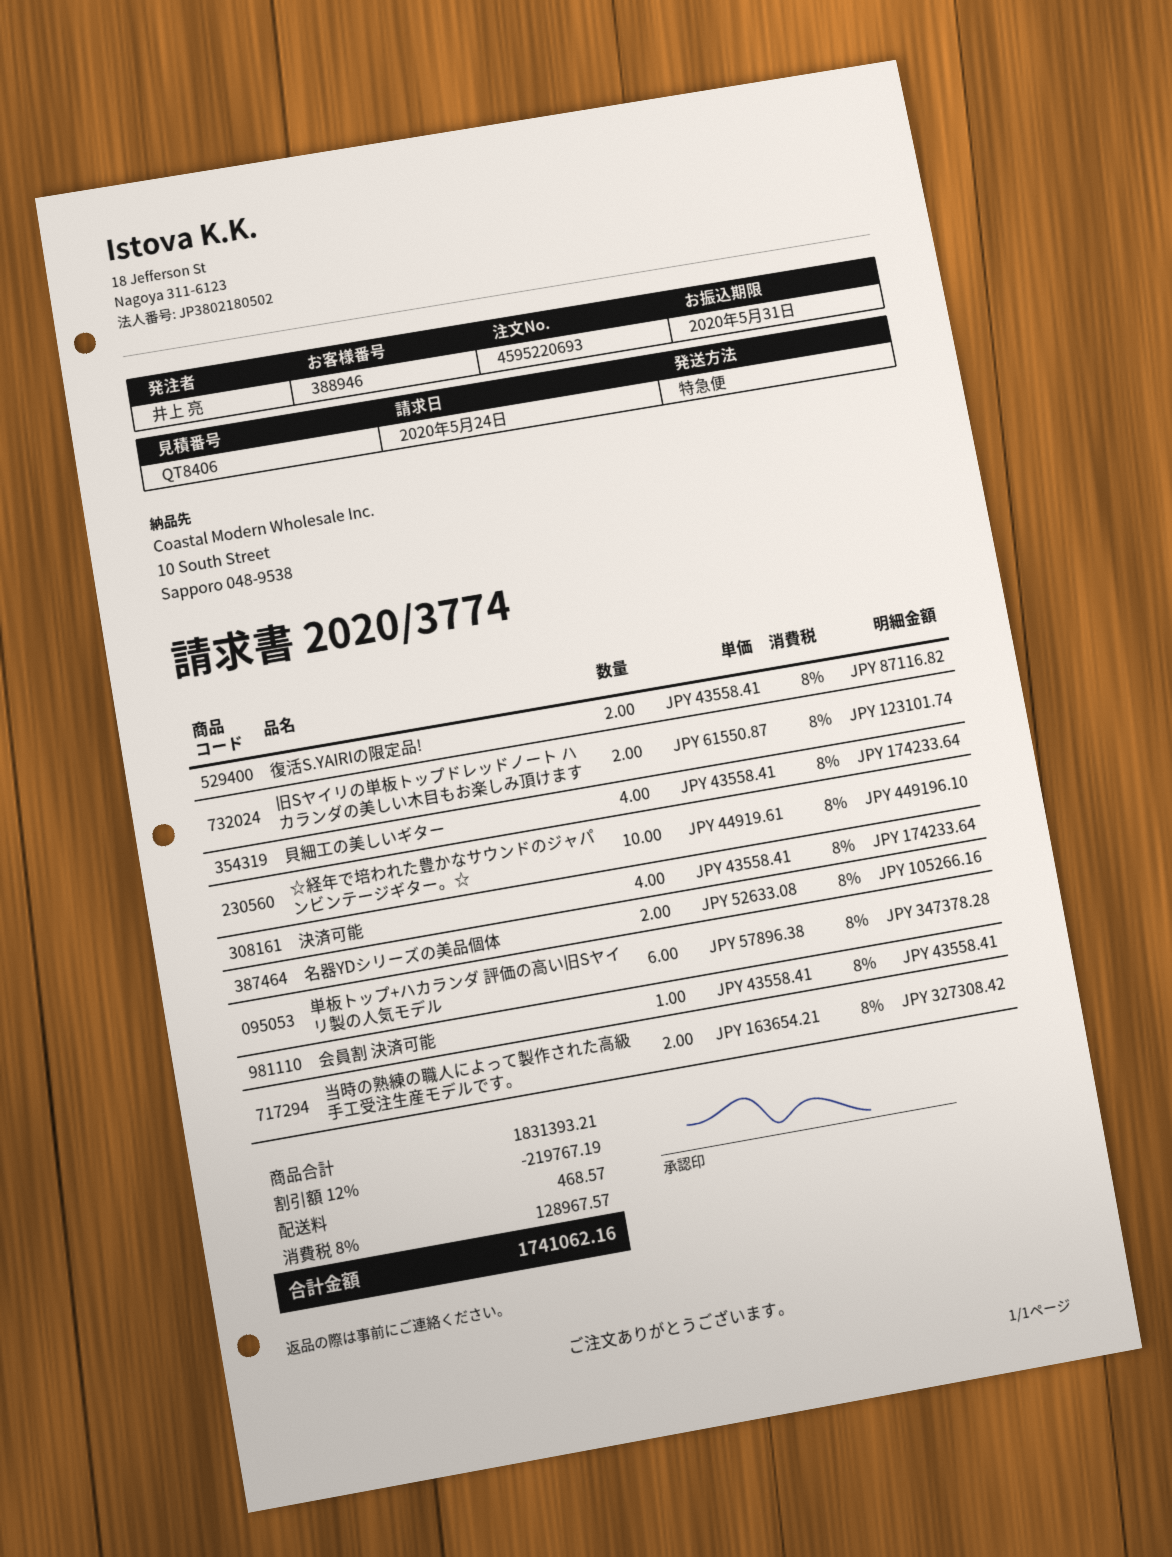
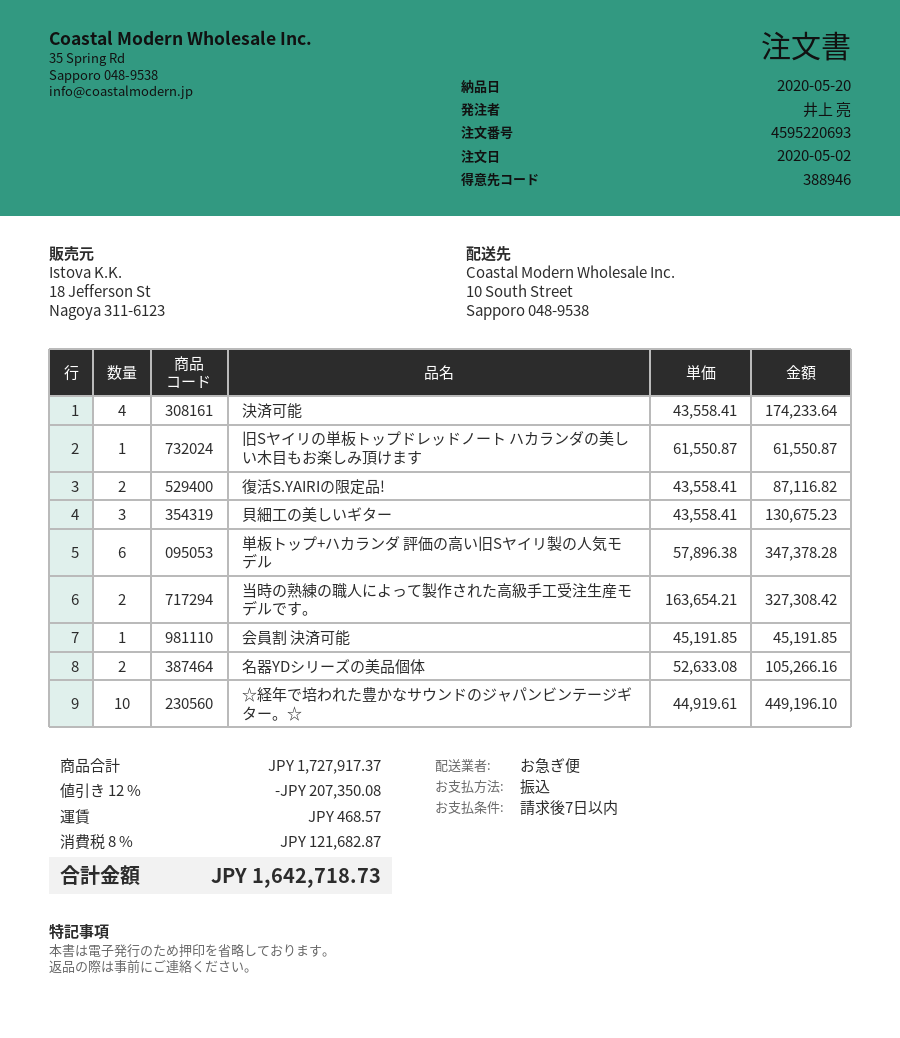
旧Sヤイリの単板トップドレッドノート ハカランダの美しい木目もお楽しみ頂けます: 2 x 61550.87 = 123101.74 -> 1 x 61550.87 = 61550.87
貝細工の美しいギター: 4 x 43558.41 = 174233.64 -> 3 x 43558.41 = 130675.23
会員割 決済可能: 1 x 43558.41 = 43558.41 -> 1 x 45191.85 = 45191.85
subtotal: 1831393.21 -> 1727917.37
discount: 12% = 219767.19 -> 12% = 207350.08
tax: 8% = 128967.57 -> 8% = 121682.87
total: 1741062.16 -> 1642718.73

